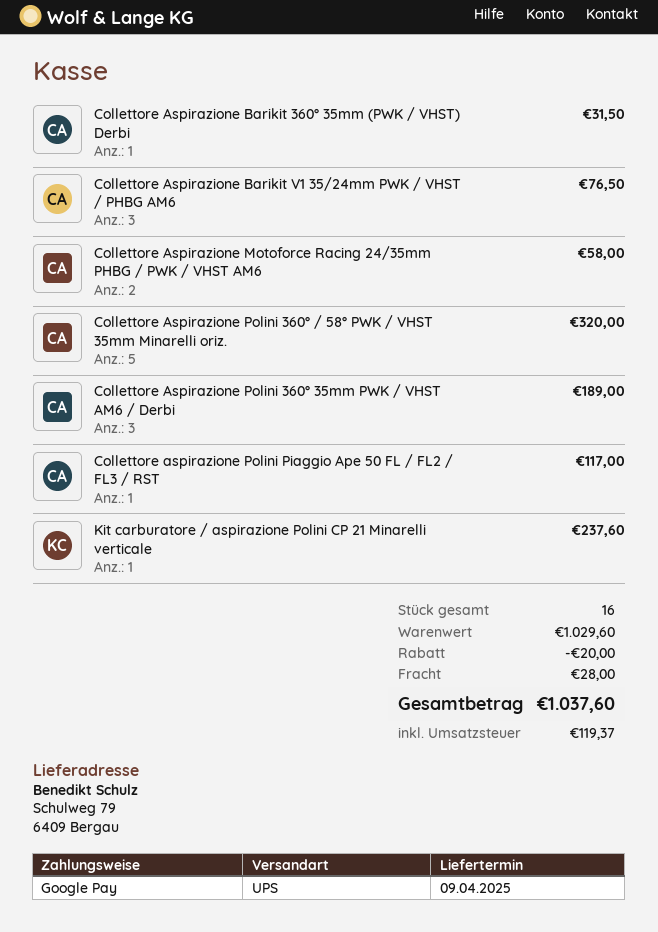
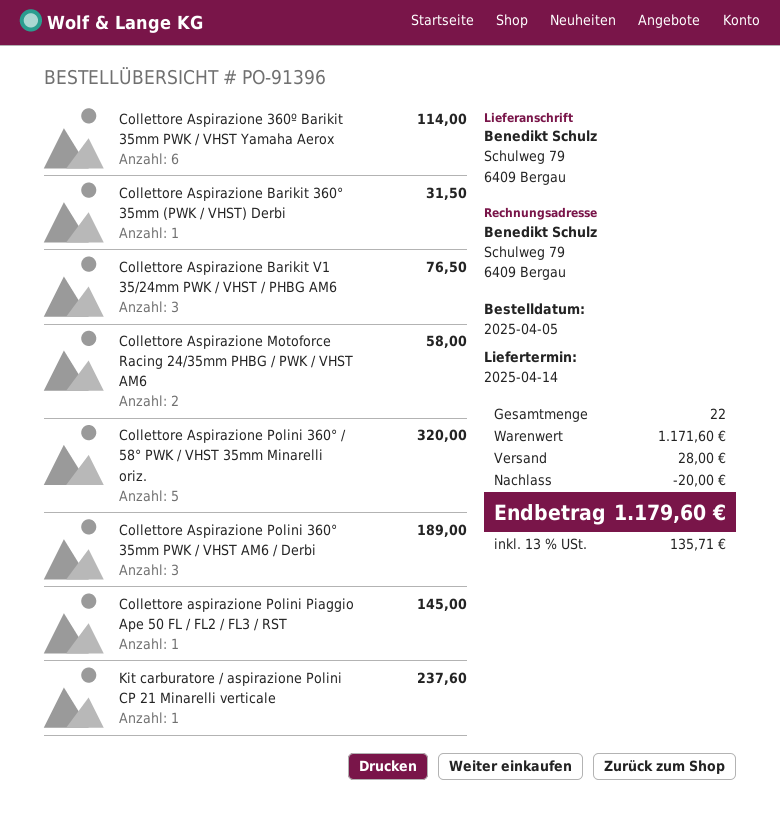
delivery date: 2025-04-09 -> 2025-04-14
Collettore aspirazione Polini Piaggio Ape 50 FL / FL2 / FL3 / RST: 1 for 117.00 -> 1 for 145.00
Collettore Aspirazione 360º Barikit 35mm PWK / VHST Yamaha Aerox: none -> 6 for 114.00
total quantity: 16 -> 22
subtotal: 1029.60 -> 1171.60
tax: 119.37 -> 135.71
total: 1037.60 -> 1179.60

